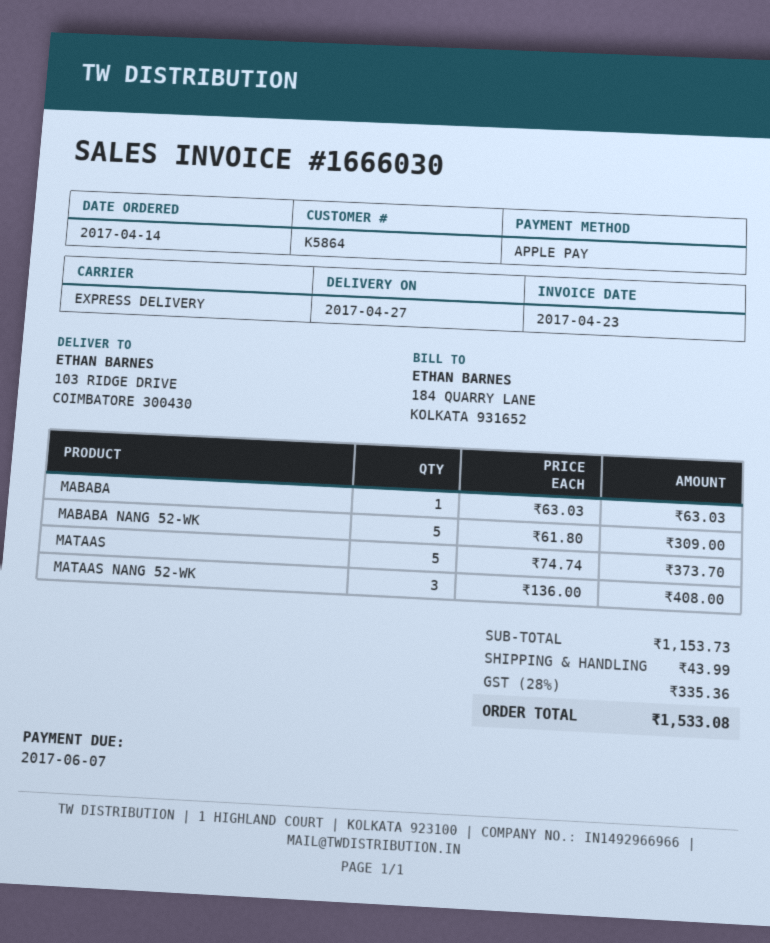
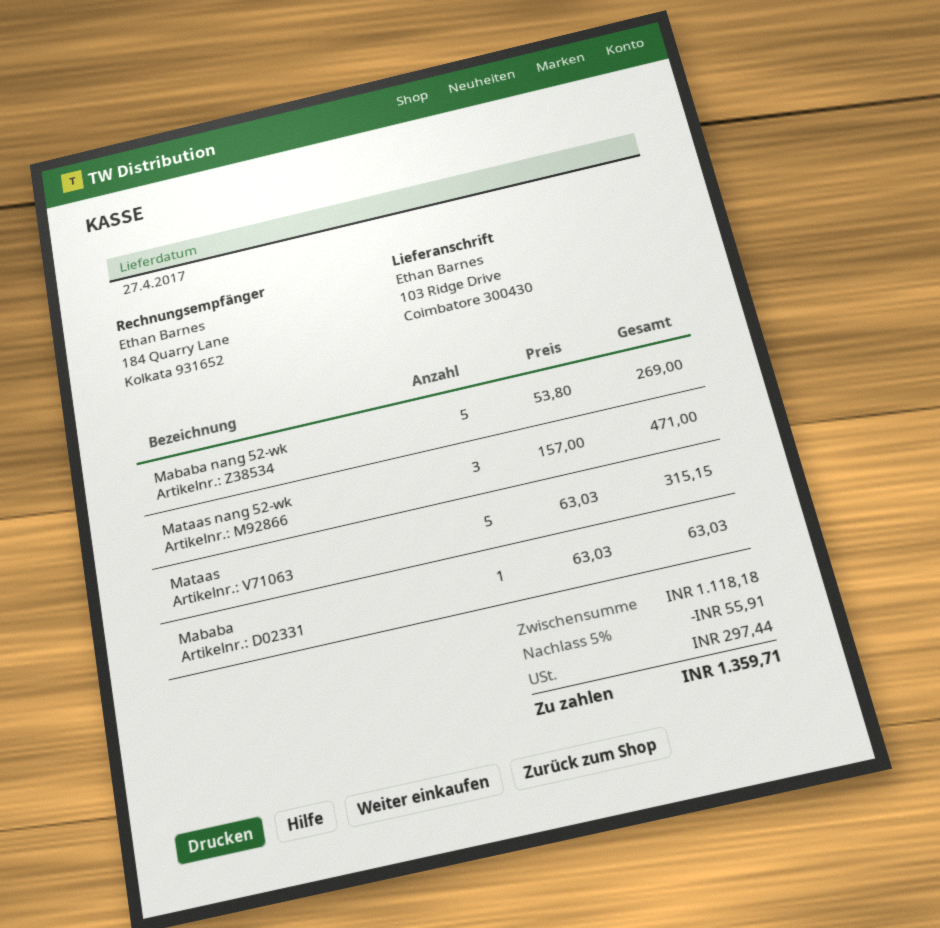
MABABA NANG 52-WK: 5 x 61.80 = 309.00 -> 5 x 53.80 = 269.00
MATAAS: 5 x 74.74 = 373.70 -> 5 x 63.03 = 315.15
MATAAS NANG 52-WK: 3 x 136.00 = 408.00 -> 3 x 157.00 = 471.00
subtotal: 1153.73 -> 1118.18
discount: none -> 5% = 55.91
shipping: 43.99 -> none
tax: 335.36 -> 297.44
total: 1533.08 -> 1359.71

